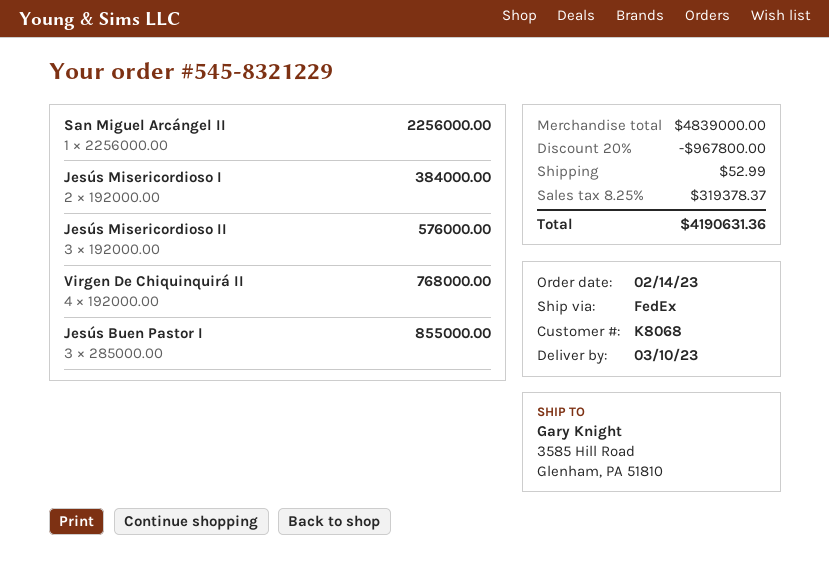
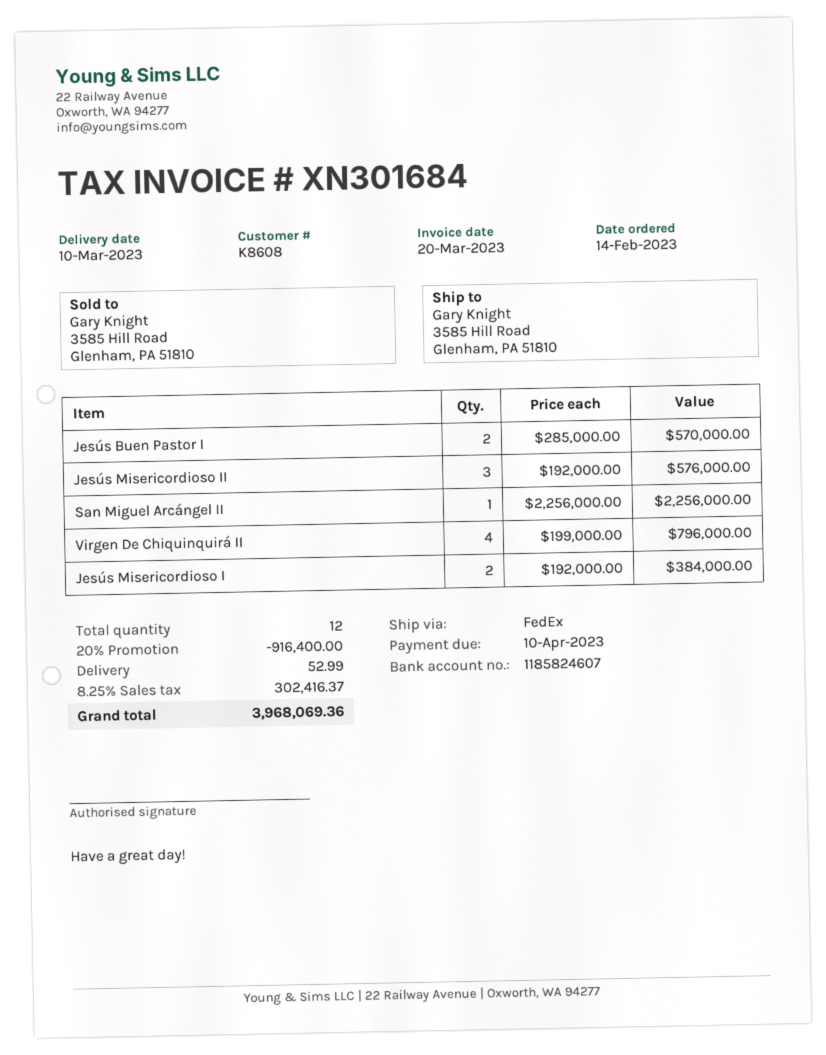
customer number: K8068 -> K8608
Virgen De Chiquinquirá II: 4 x 192000.00 = 768000.00 -> 4 x 199000.00 = 796000.00
Jesús Buen Pastor I: 3 x 285000.00 = 855000.00 -> 2 x 285000.00 = 570000.00
discount: 20% = 967800.00 -> 20% = 916400.00
tax: 8.25% = 319378.37 -> 8.25% = 302416.37
total: 4190631.36 -> 3968069.36

